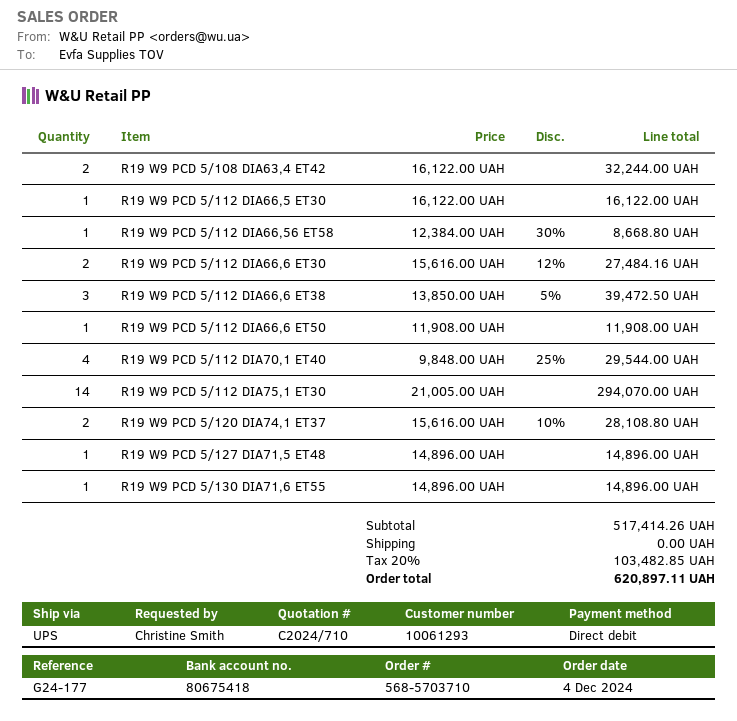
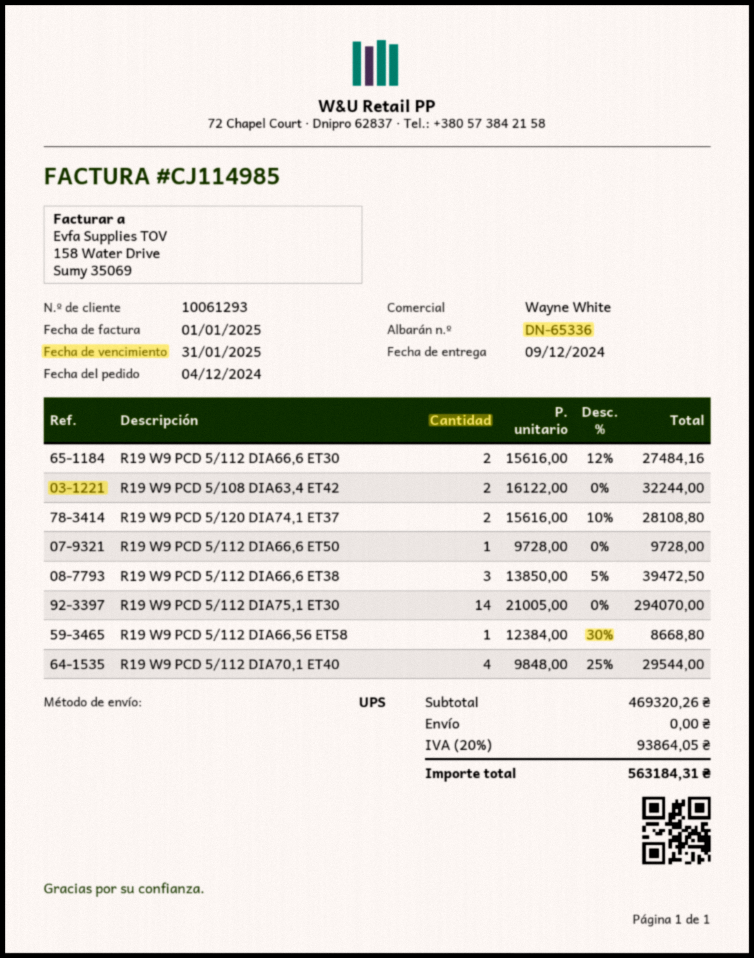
R19 W9 PCD 5/112 DIA66,5 ET30: 1 x 16122.00 = 16122.00 -> none
R19 W9 PCD 5/112 DIA66,6 ET50: 1 x 11908.00 = 11908.00 -> 1 x 9728.00 = 9728.00
R19 W9 PCD 5/127 DIA71,5 ET48: 1 x 14896.00 = 14896.00 -> none
R19 W9 PCD 5/130 DIA71,6 ET55: 1 x 14896.00 = 14896.00 -> none
subtotal: 517414.26 -> 469320.26
tax: 20% = 103482.85 -> 20% = 93864.05
total: 620897.11 -> 563184.31

